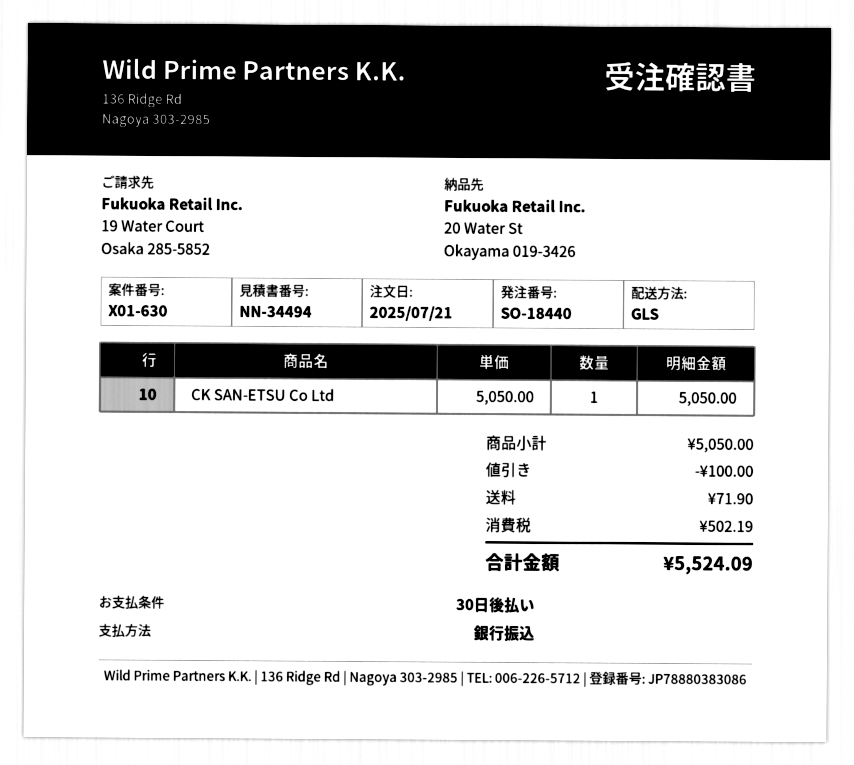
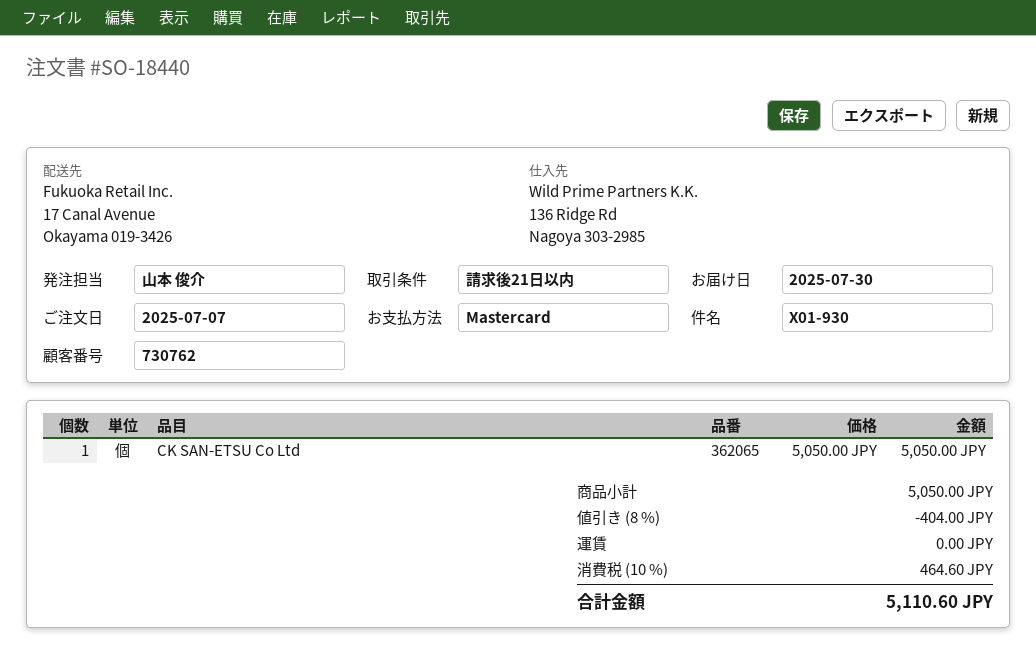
order date: 2025-07-21 -> 2025-07-07
payment terms: 30 days -> 21 days
reference: X01-630 -> X01-930
payment method: bank transfer -> Mastercard
ship to: 20 Water St, Okayama 019-3426 -> 17 Canal Avenue, Okayama 019-3426
discount: 100.00 -> 404.00
shipping: 71.90 -> 0.00
tax: 502.19 -> 464.60
total: 5524.09 -> 5110.60

